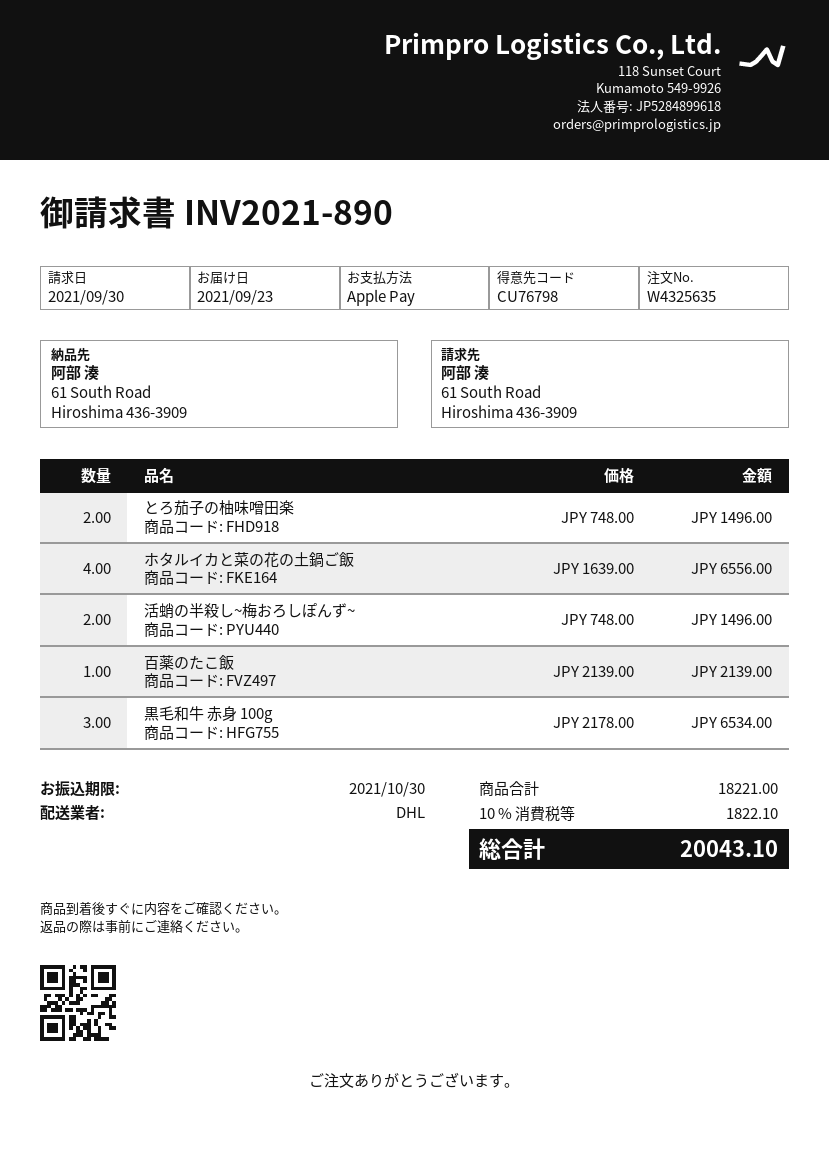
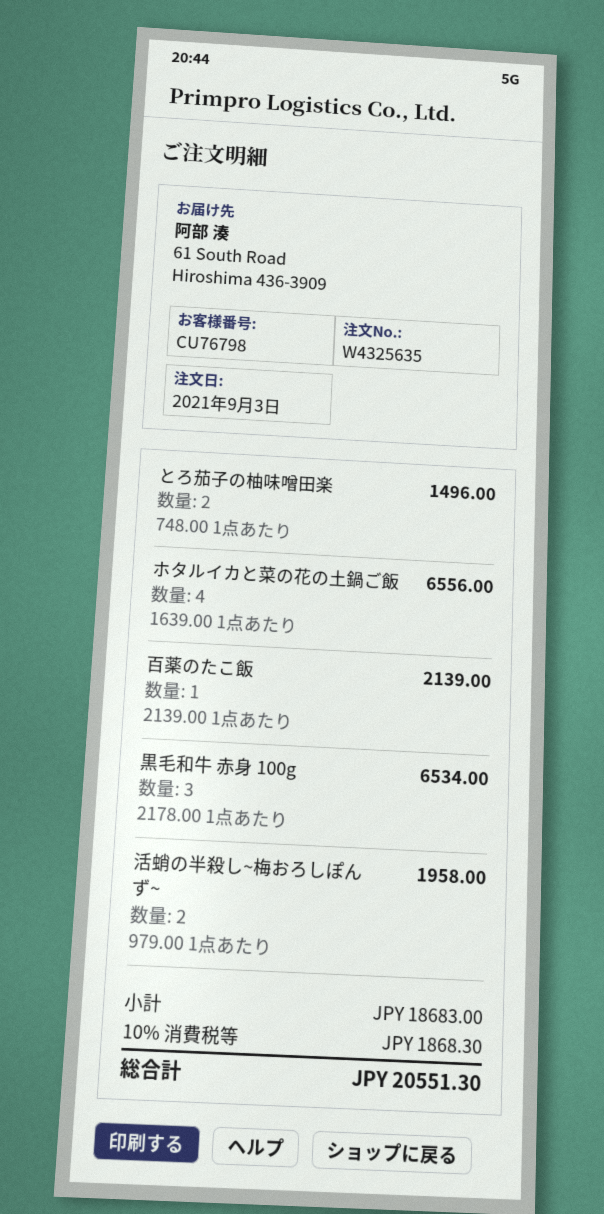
活蛸の半殺し~梅おろしぽんず~: 2 x 748.00 = 1496.00 -> 2 x 979.00 = 1958.00
subtotal: 18221.00 -> 18683.00
tax: 10% = 1822.10 -> 10% = 1868.30
total: 20043.10 -> 20551.30

